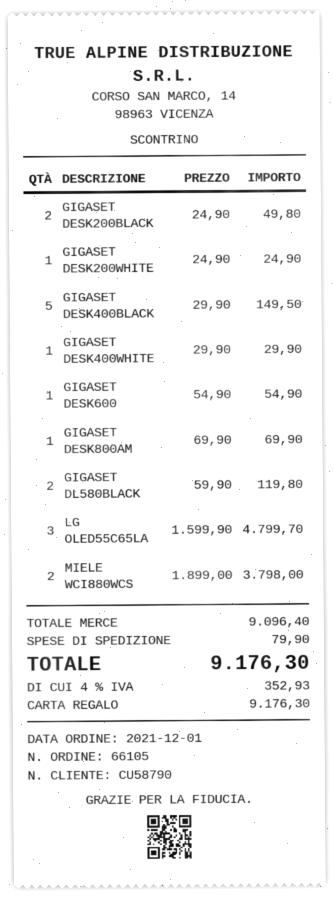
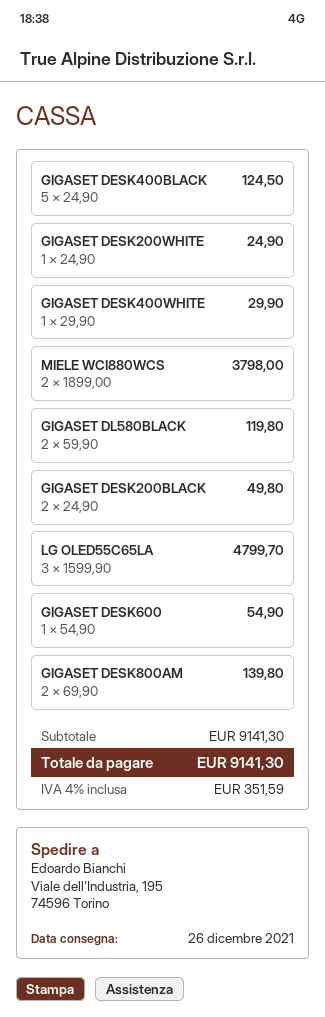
GIGASET DESK400BLACK: 5 x 29.90 = 149.50 -> 5 x 24.90 = 124.50
GIGASET DESK800AM: 1 x 69.90 = 69.90 -> 2 x 69.90 = 139.80
subtotal: 9096.40 -> 9141.30
shipping: 79.90 -> none
tax: 4% = 352.93 -> 4% = 351.59
total: 9176.30 -> 9141.30

